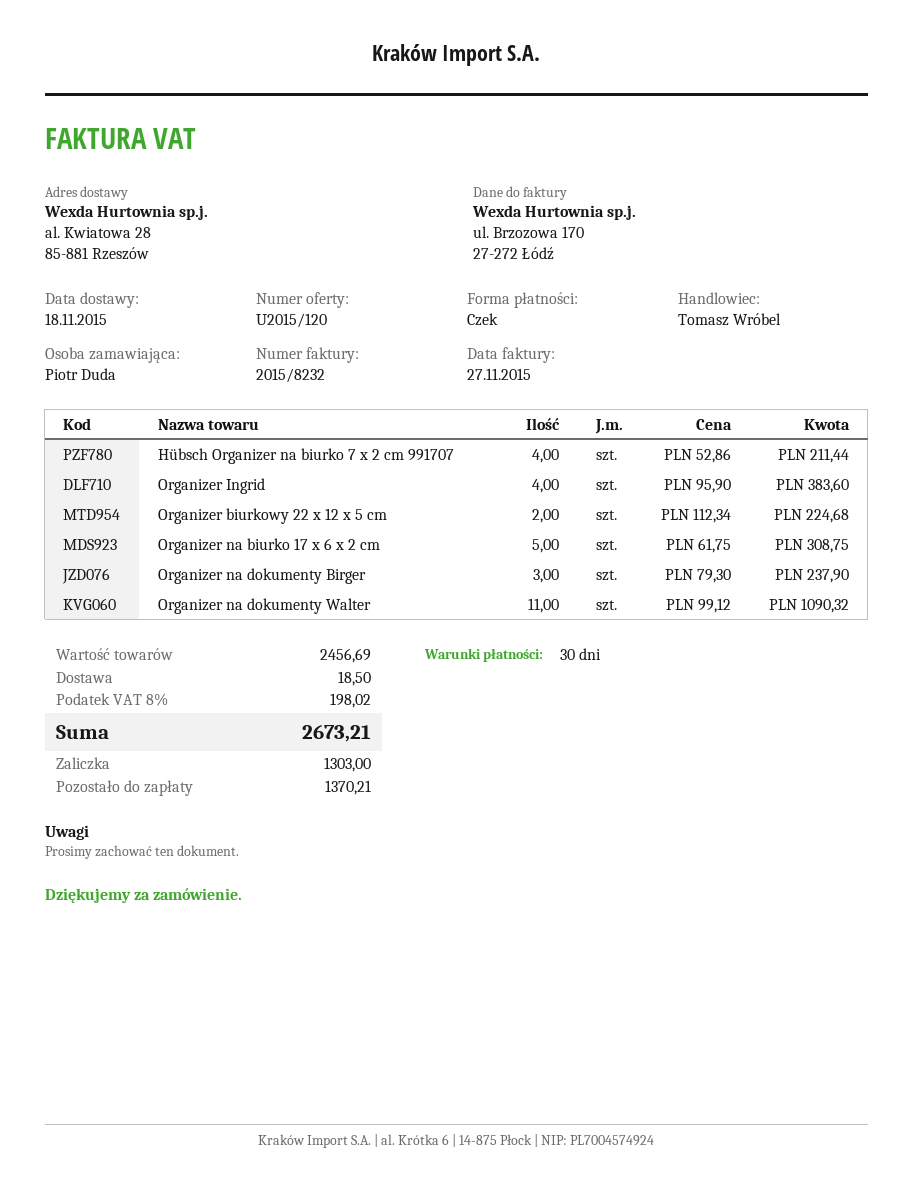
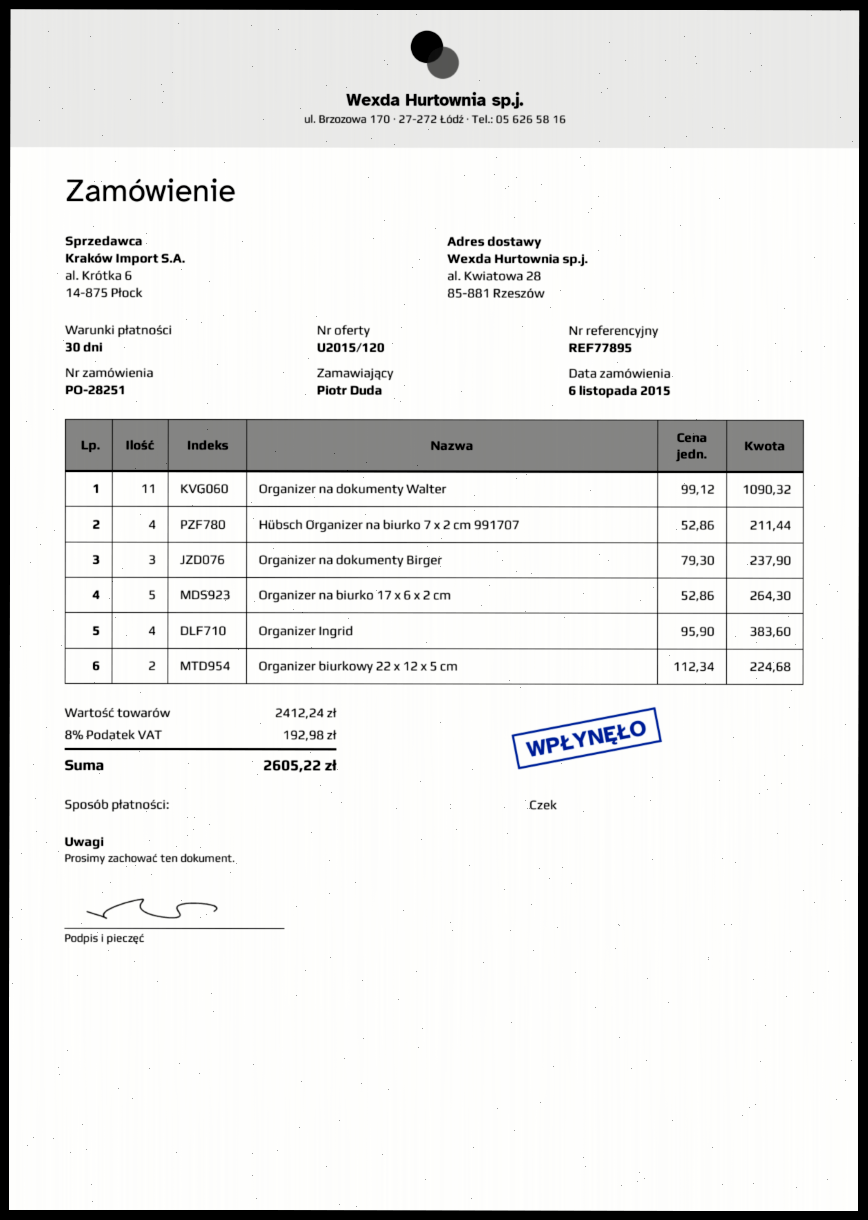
Organizer na biurko 17 x 6 x 2 cm: 5 x 61.75 = 308.75 -> 5 x 52.86 = 264.30
subtotal: 2456.69 -> 2412.24
shipping: 18.50 -> none
tax: 8% = 198.02 -> 8% = 192.98
total: 2673.21 -> 2605.22

